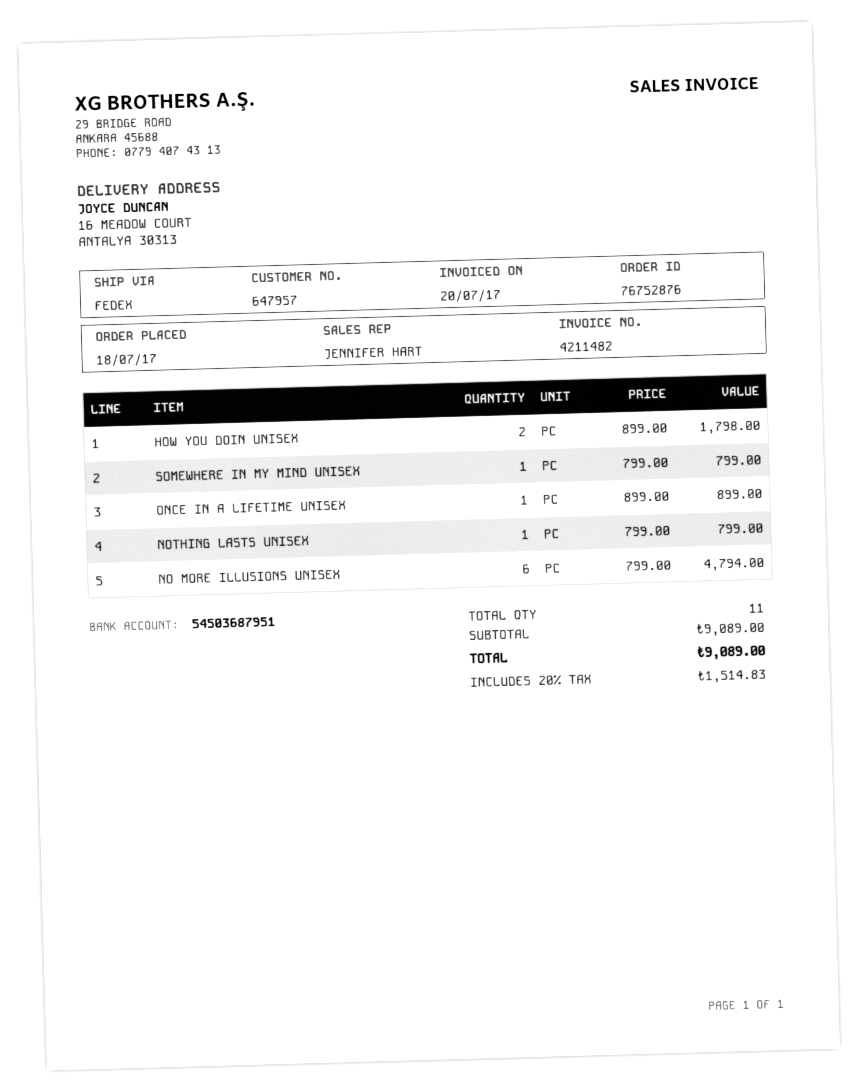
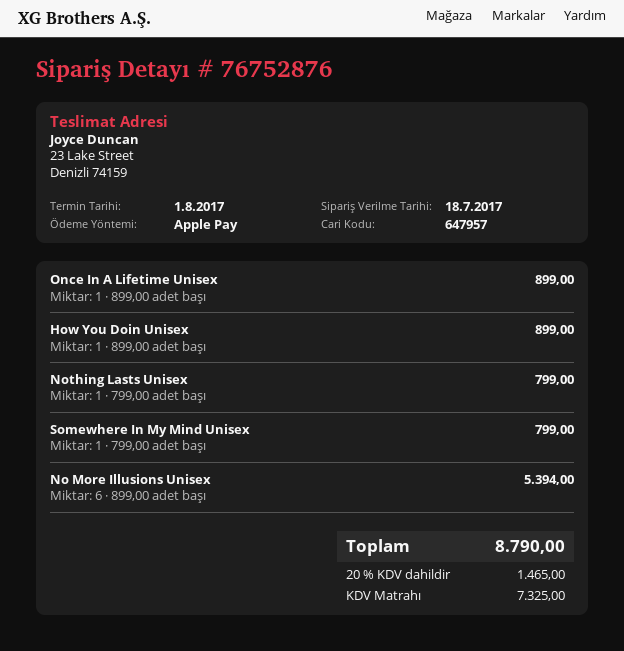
ship to: 16 MEADOW COURT, ANTALYA 30313 -> 23 Lake Street, Denizli 74159
HOW YOU DOIN UNISEX: 2 x 899.00 = 1798.00 -> 1 x 899.00 = 899.00
NO MORE ILLUSIONS UNISEX: 6 x 799.00 = 4794.00 -> 6 x 899.00 = 5394.00
tax: 20% = 1514.83 -> 20% = 1465.00
total: 9089.00 -> 8790.00

